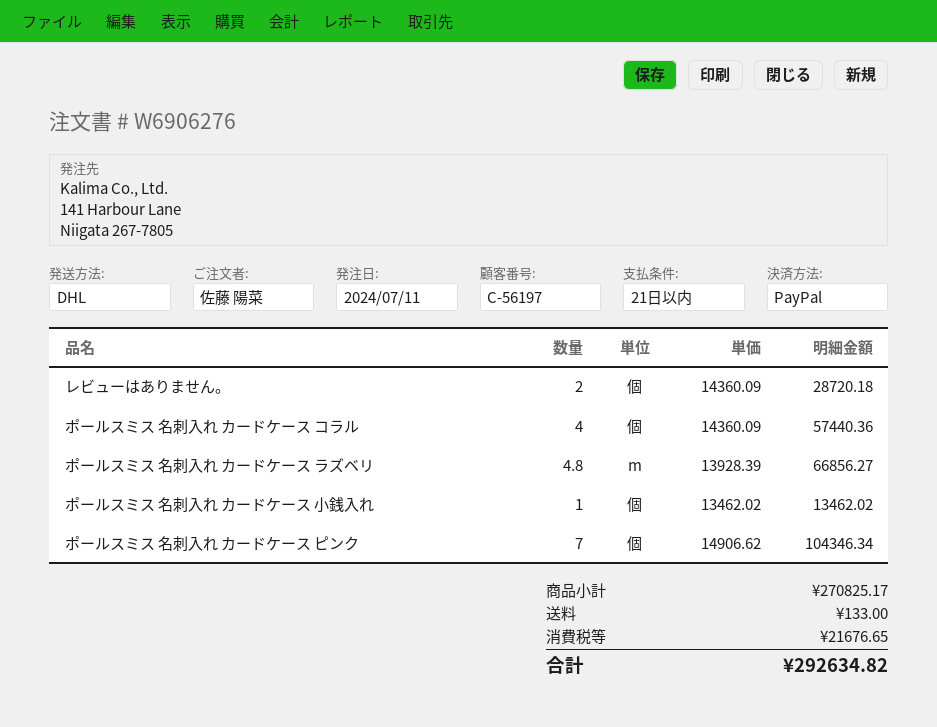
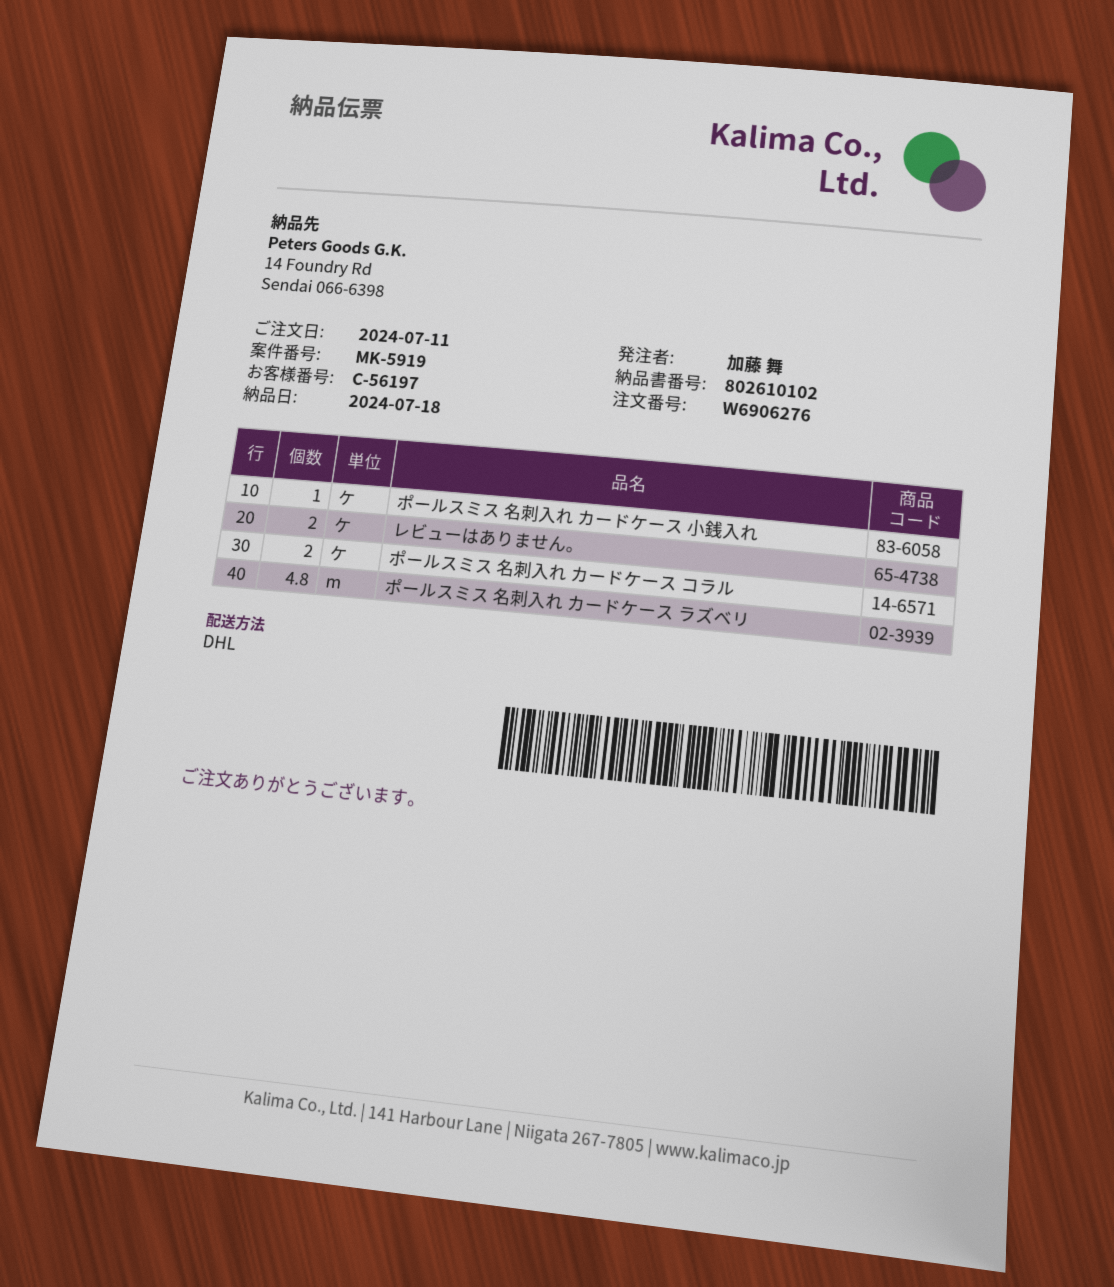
ordered by: 佐藤 陽菜 -> 加藤 舞
ポールスミス 名刺入れ カードケース コラル: 4 -> 2
ポールスミス 名刺入れ カードケース ピンク: 7 -> none

